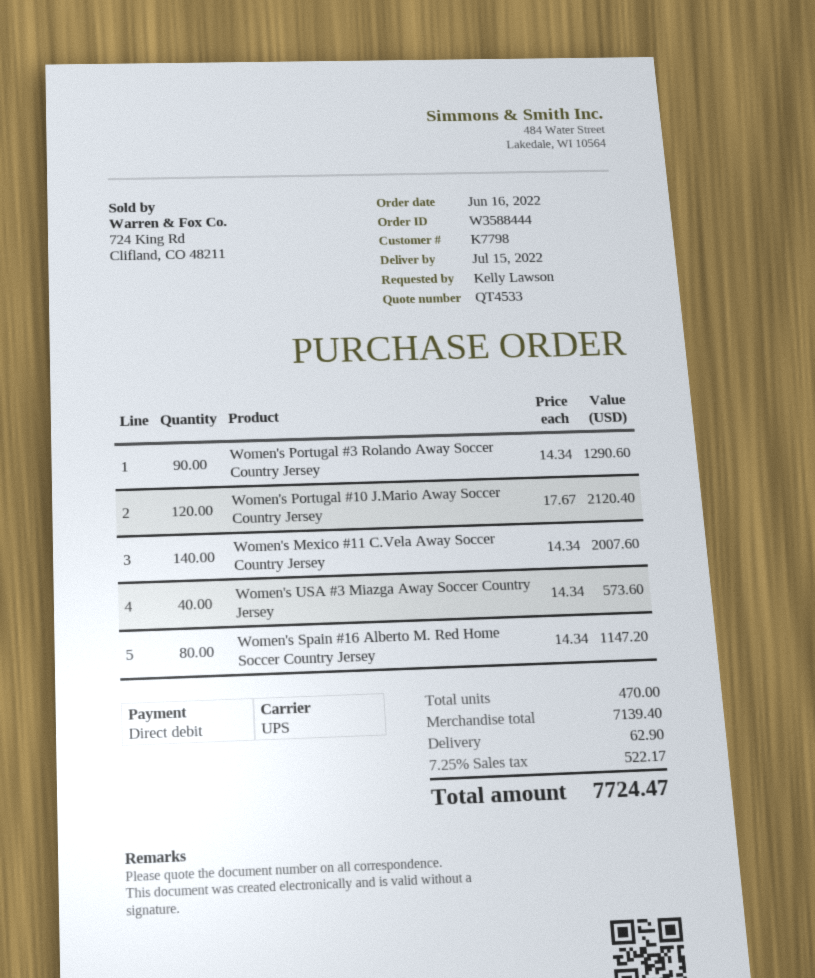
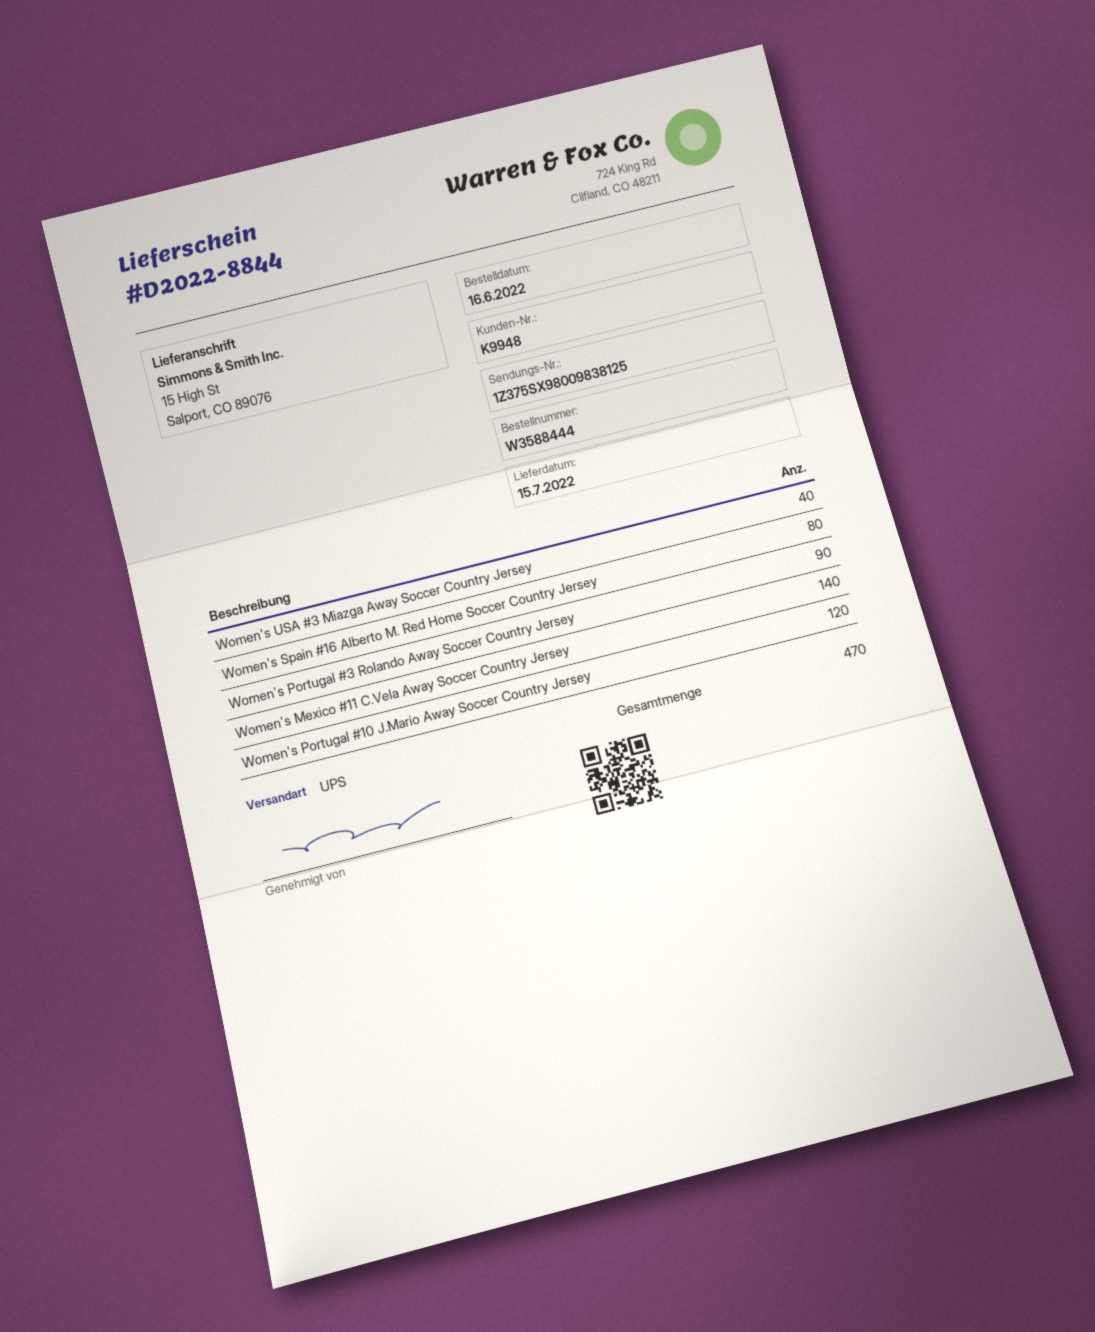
customer number: K7798 -> K9948

